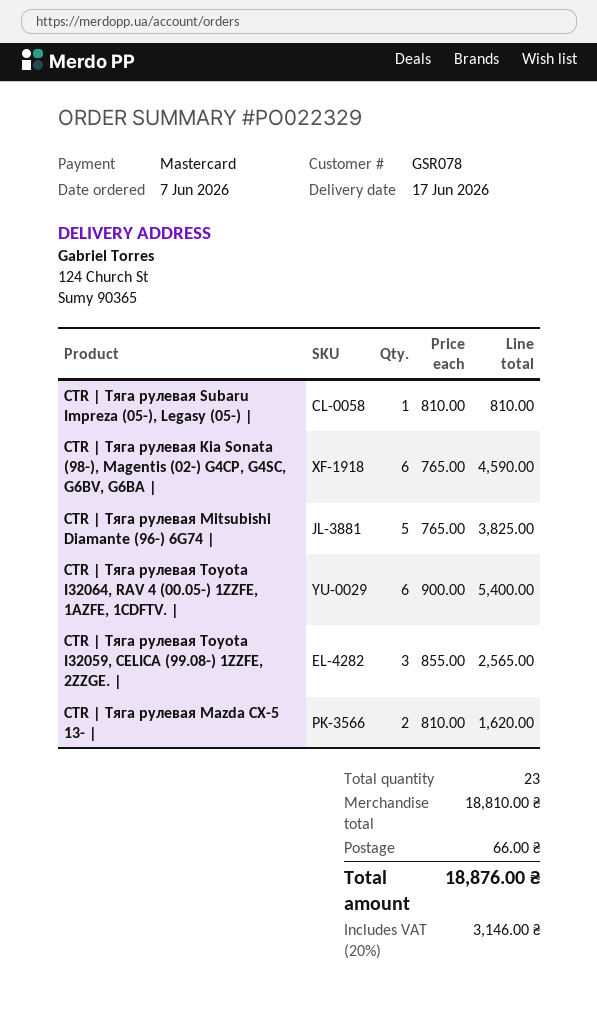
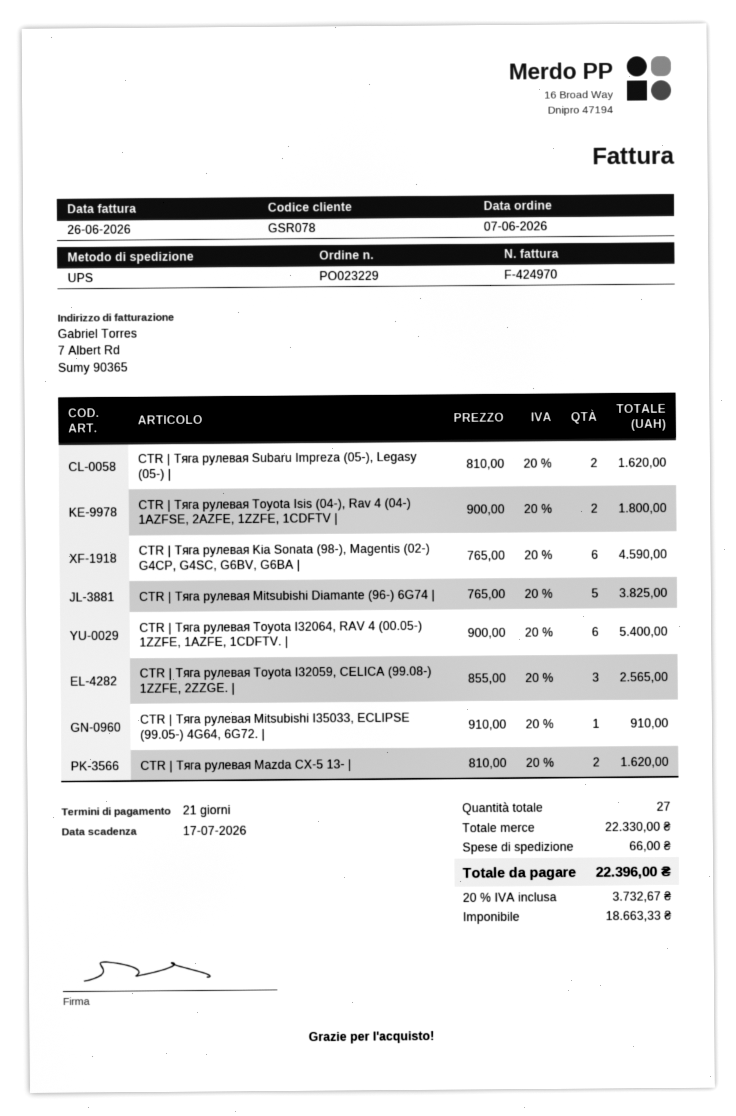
order number: PO022329 -> PO023229
CTR | Тяга рулевая Subaru Impreza (05-), Legasy (05-) |: 1 x 810.00 = 810.00 -> 2 x 810.00 = 1620.00
CTR | Тяга рулевая Toyota Isis (04-), Rav 4 (04-) 1AZFSE, 2AZFE, 1ZZFE, 1CDFTV |: none -> 2 x 900.00 = 1800.00
CTR | Тяга рулевая Mitsubishi I35033, ECLIPSE (99.05-) 4G64, 6G72. |: none -> 1 x 910.00 = 910.00
total quantity: 23 -> 27
subtotal: 18810.00 -> 22330.00
tax: 20% = 3146.00 -> 20% = 3732.67
total: 18876.00 -> 22396.00

